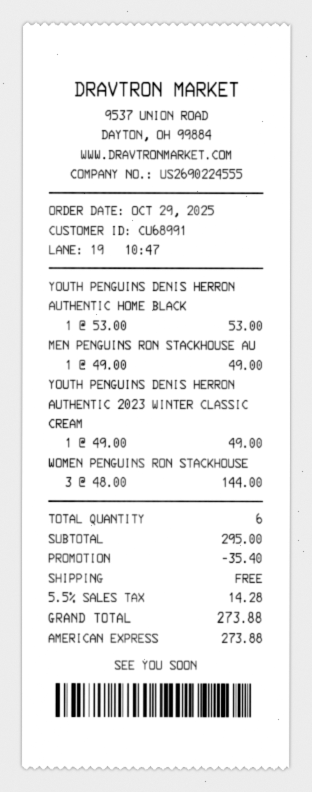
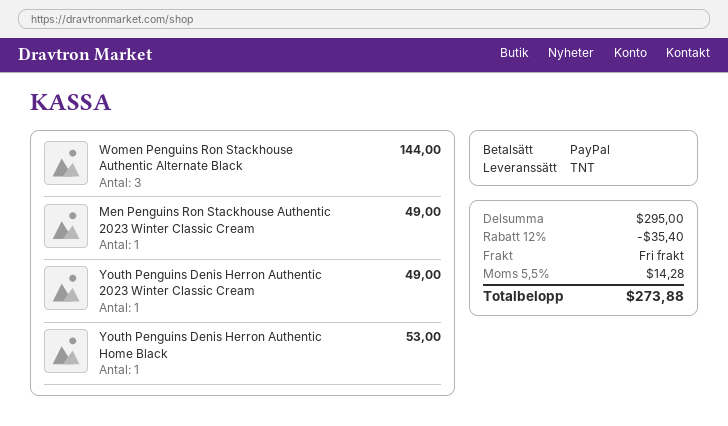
payment method: American Express -> PayPal

